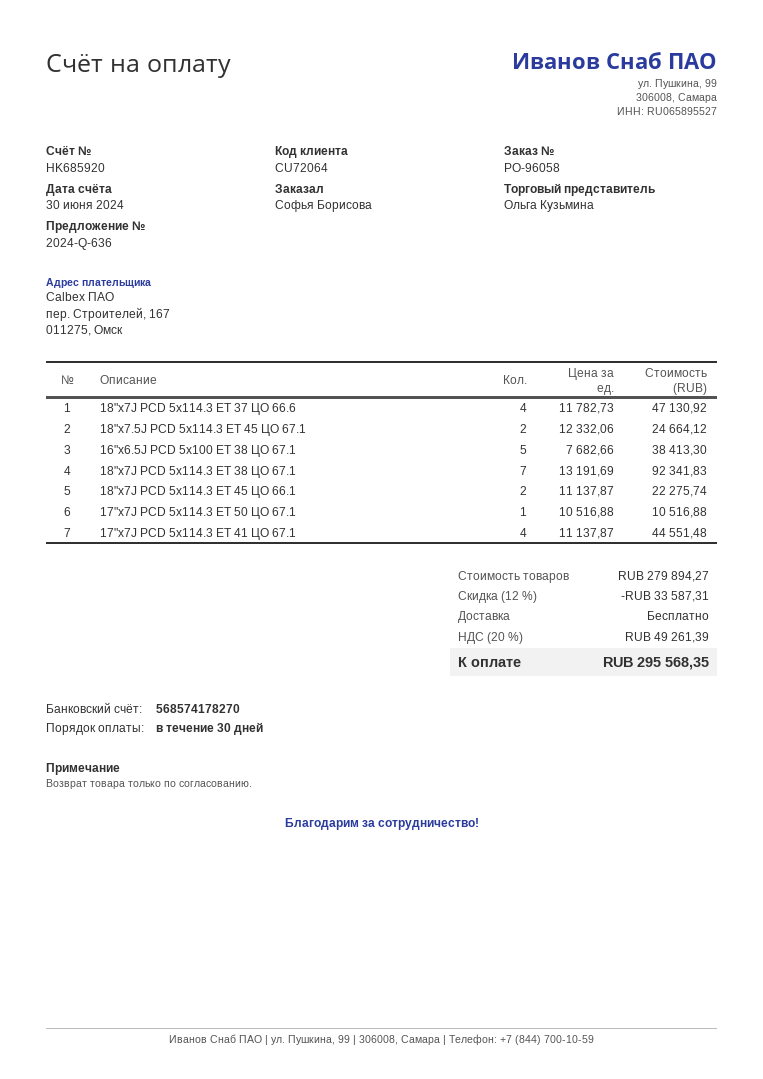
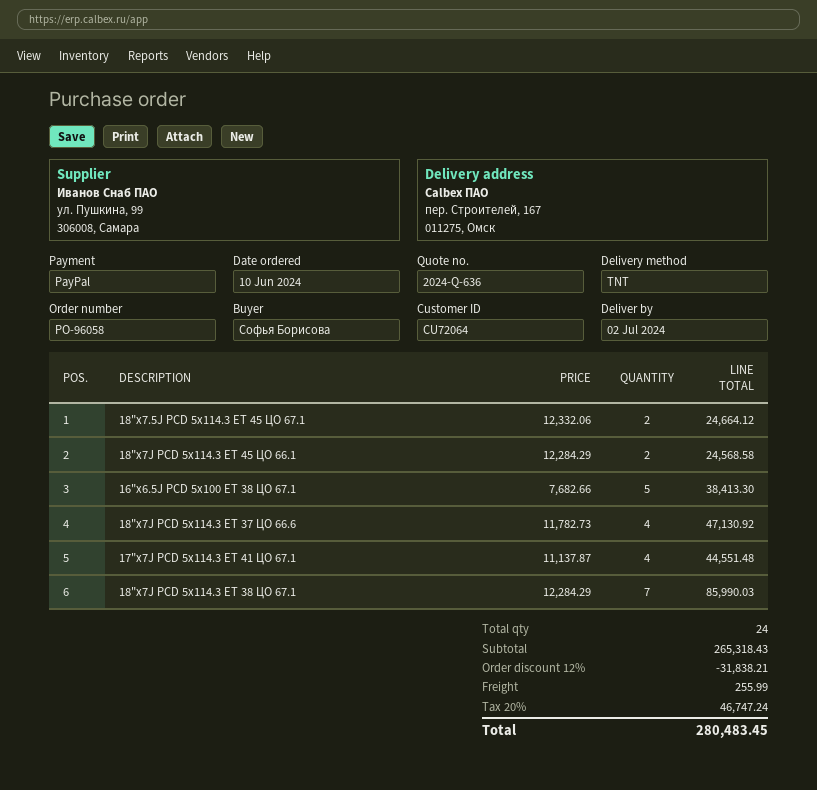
18"x7J PCD 5x114.3 ЕТ 38 ЦО 67.1: 7 x 13191.69 = 92341.83 -> 7 x 12284.29 = 85990.03
18"x7J PCD 5x114.3 ЕТ 45 ЦО 66.1: 2 x 11137.87 = 22275.74 -> 2 x 12284.29 = 24568.58
17"x7J PCD 5x114.3 ЕТ 50 ЦО 67.1: 1 x 10516.88 = 10516.88 -> none
subtotal: 279894.27 -> 265318.43
discount: 12% = 33587.31 -> 12% = 31838.21
shipping: 0.00 -> 255.99
tax: 20% = 49261.39 -> 20% = 46747.24
total: 295568.35 -> 280483.45

